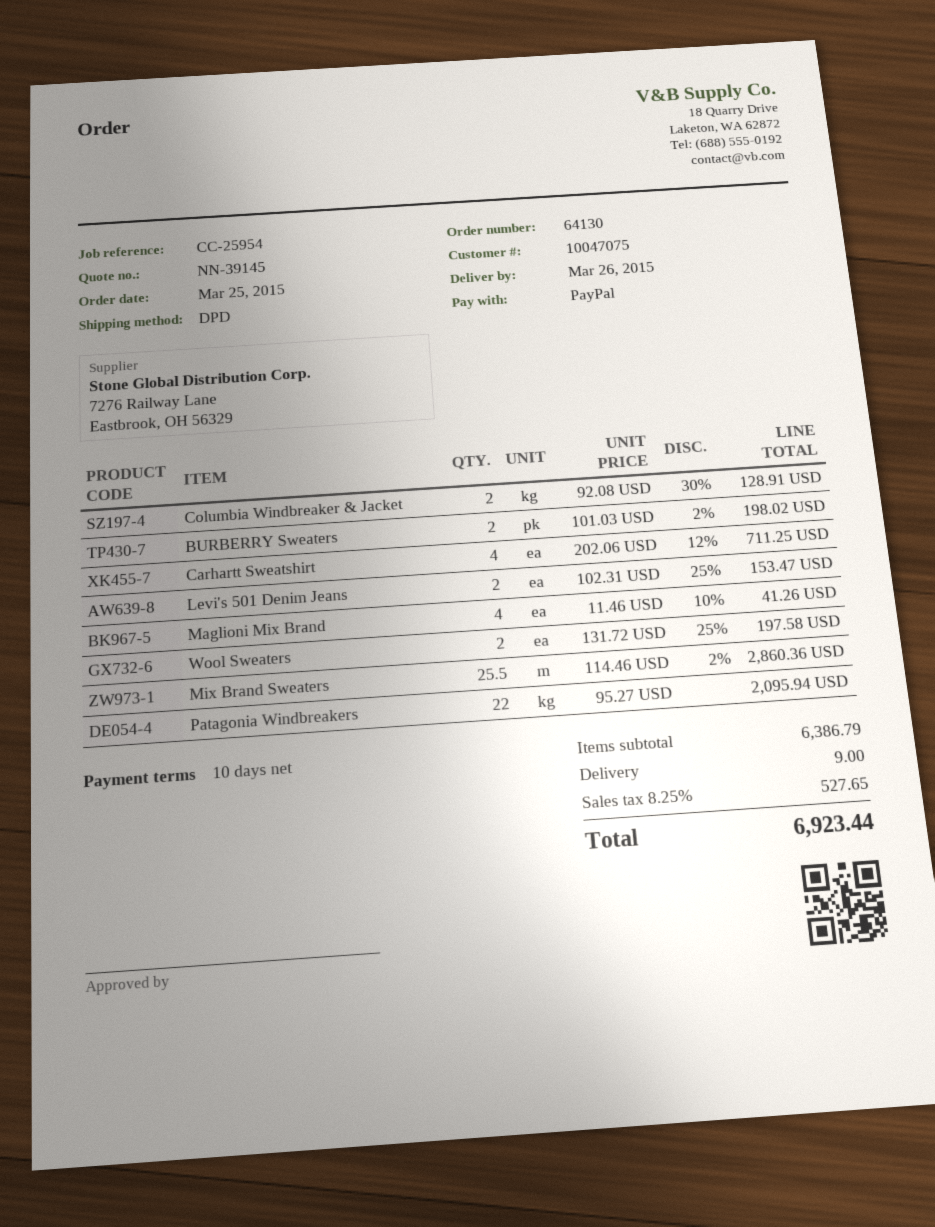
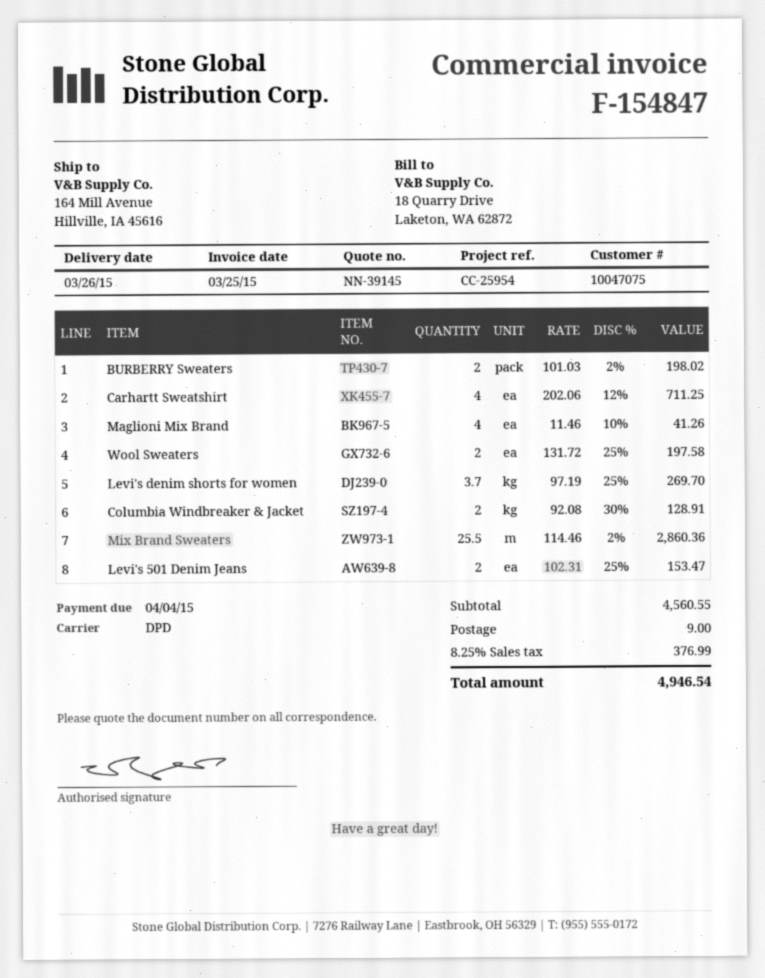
Patagonia Windbreakers: 22 x 95.27 = 2095.94 -> none
Levi's denim shorts for women: none -> 3.7 x 97.19 - 25% = 269.70
subtotal: 6386.79 -> 4560.55
tax: 8.25% = 527.65 -> 8.25% = 376.99
total: 6923.44 -> 4946.54

